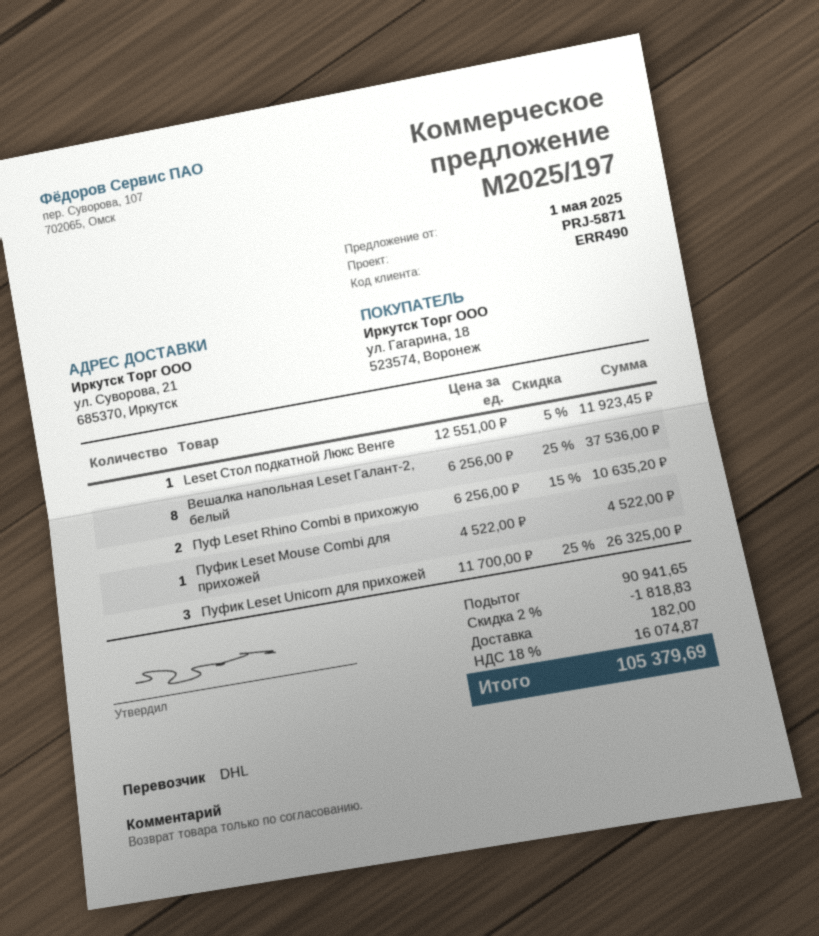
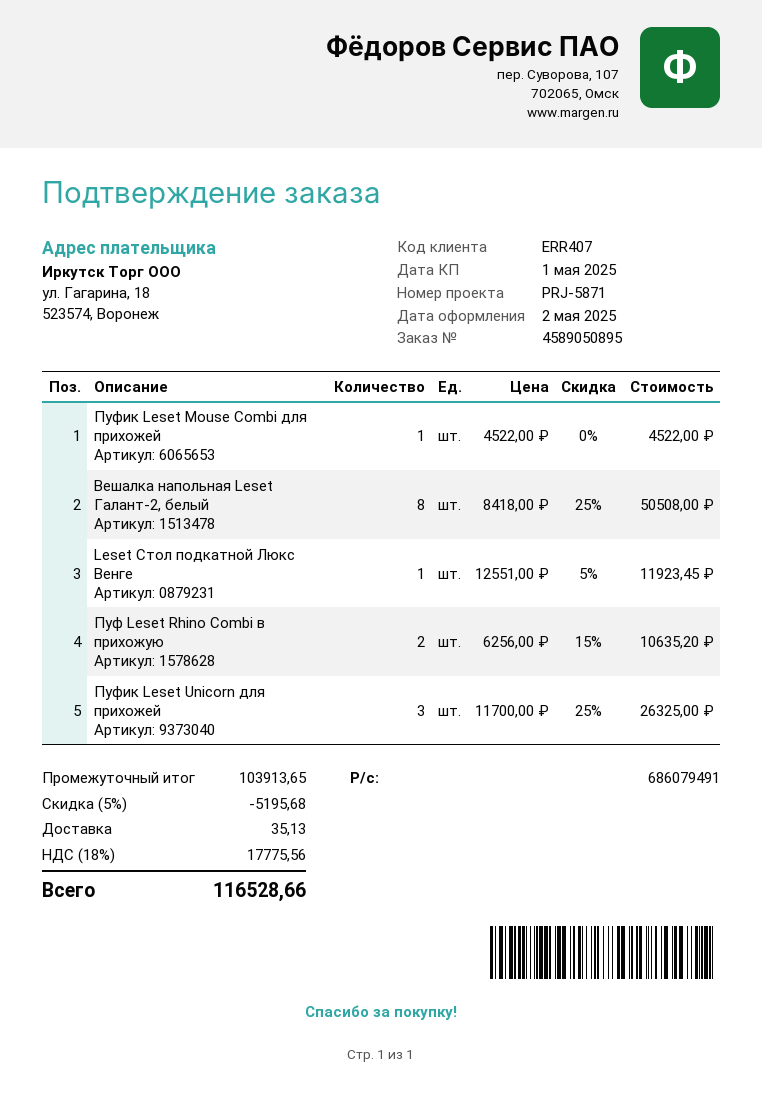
customer number: ERR490 -> ERR407
Вешалка напольная Leset Галант-2, белый: 8 x 6256.00 - 25% = 37536.00 -> 8 x 8418.00 - 25% = 50508.00
subtotal: 90941.65 -> 103913.65
discount: 2% = 1818.83 -> 5% = 5195.68
shipping: 182.00 -> 35.13
tax: 18% = 16074.87 -> 18% = 17775.56
total: 105379.69 -> 116528.66

